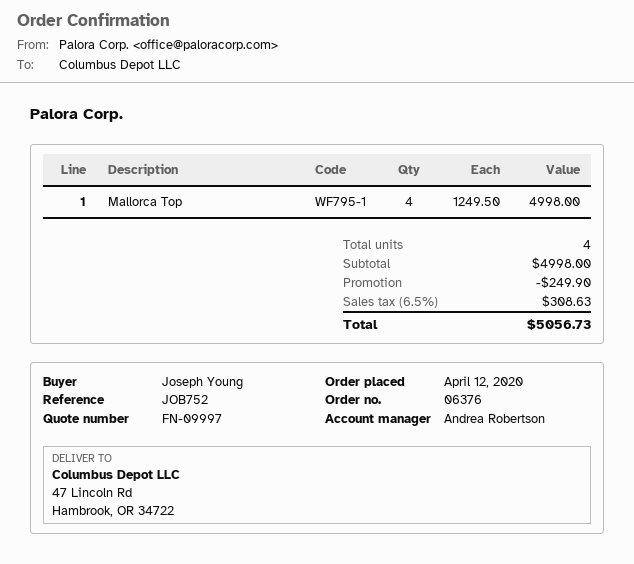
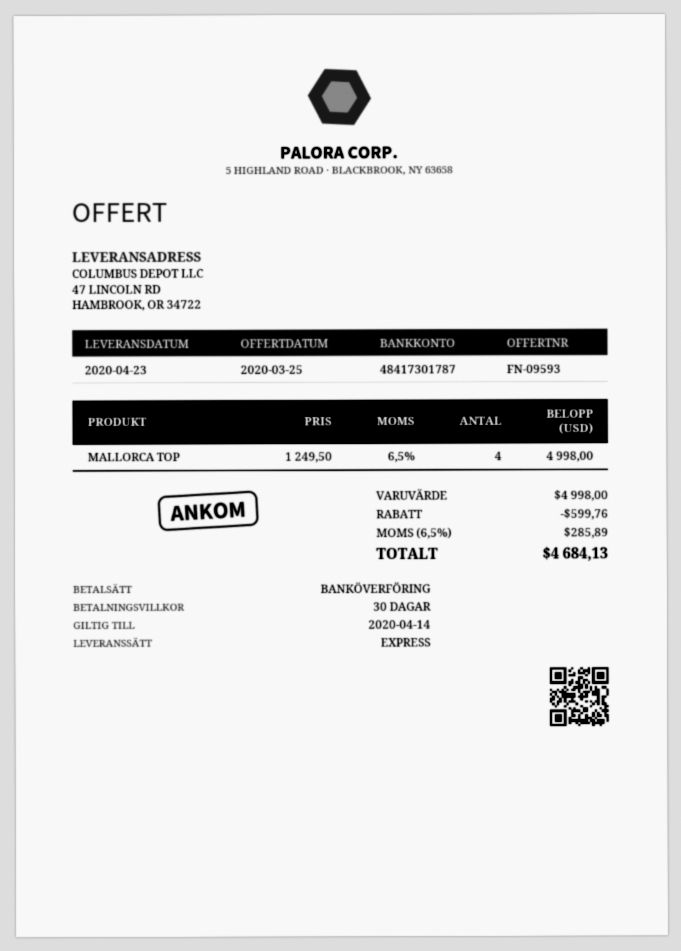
quote number: FN-09997 -> FN-09593
discount: 249.90 -> 599.76
tax: 6.5% = 308.63 -> 6.5% = 285.89
total: 5056.73 -> 4684.13

